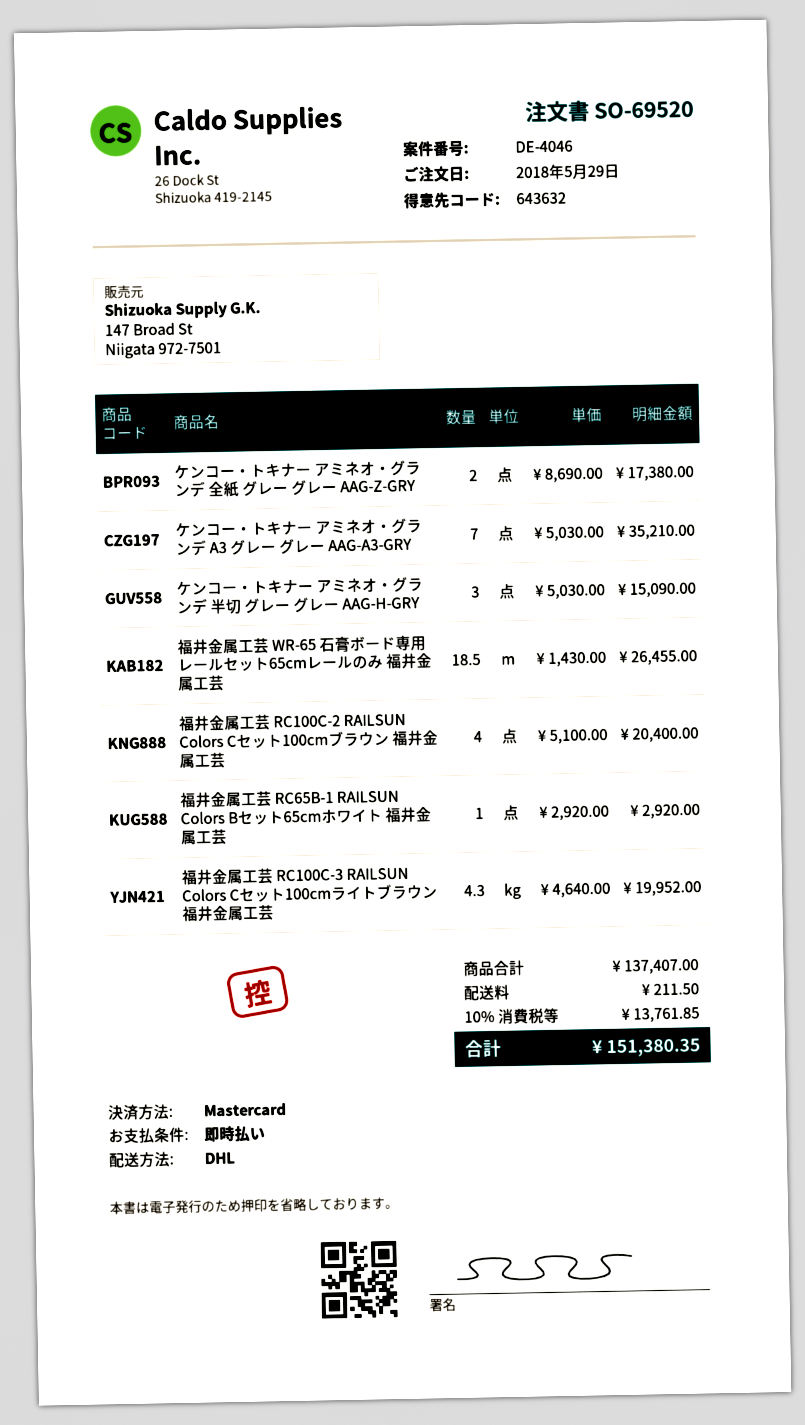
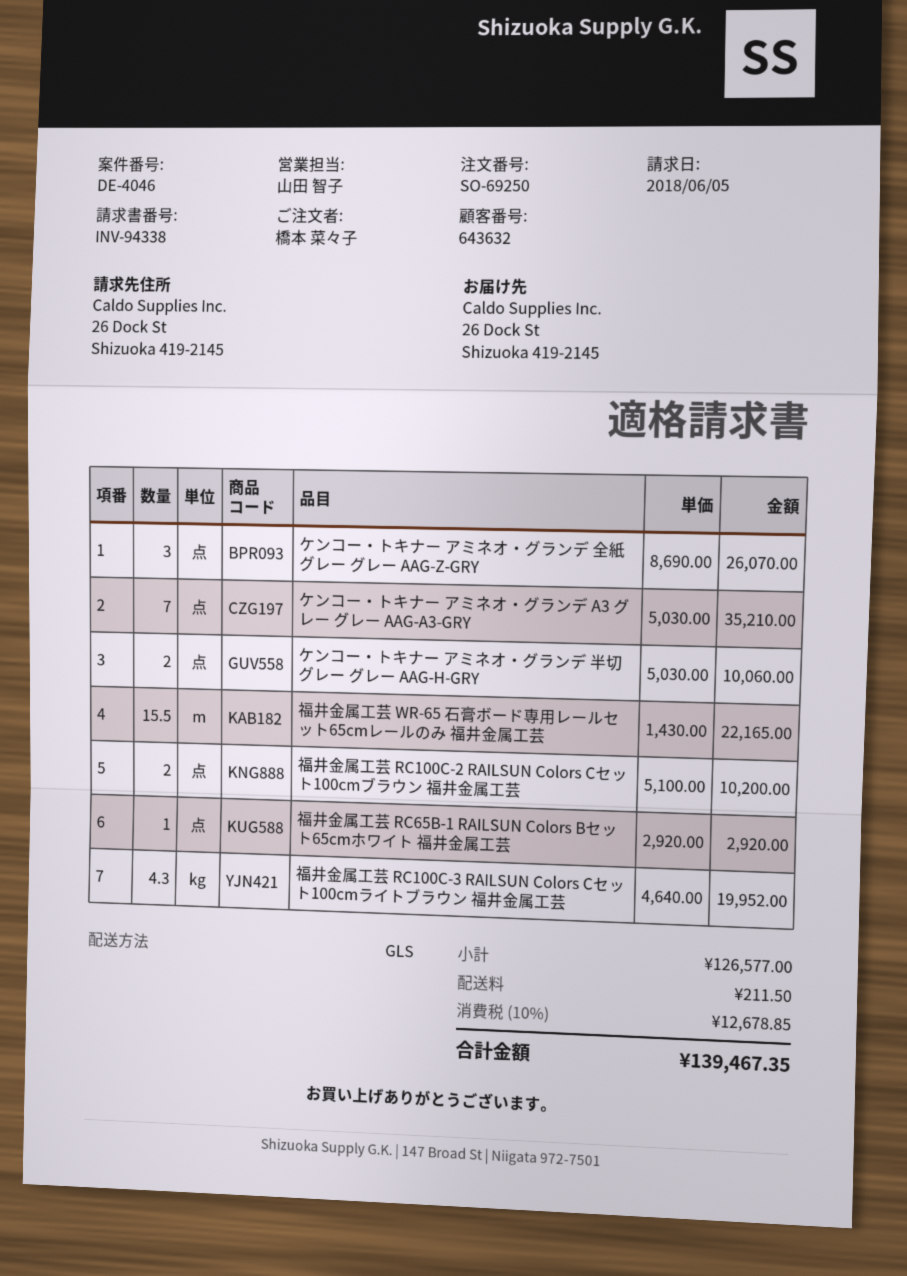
order number: SO-69520 -> SO-69250
shipping method: DHL -> GLS
ケンコー・トキナー アミネオ・グランデ 全紙 グレー グレー AAG-Z-GRY: 2 x 8690.00 = 17380.00 -> 3 x 8690.00 = 26070.00
ケンコー・トキナー アミネオ・グランデ 半切 グレー グレー AAG-H-GRY: 3 x 5030.00 = 15090.00 -> 2 x 5030.00 = 10060.00
福井金属工芸 WR-65 石膏ボード専用レールセット65cmレールのみ 福井金属工芸: 18.5 x 1430.00 = 26455.00 -> 15.5 x 1430.00 = 22165.00
福井金属工芸 RC100C-2 RAILSUN Colors Cセット100cmブラウン 福井金属工芸: 4 x 5100.00 = 20400.00 -> 2 x 5100.00 = 10200.00
subtotal: 137407.00 -> 126577.00
tax: 10% = 13761.85 -> 10% = 12678.85
total: 151380.35 -> 139467.35

